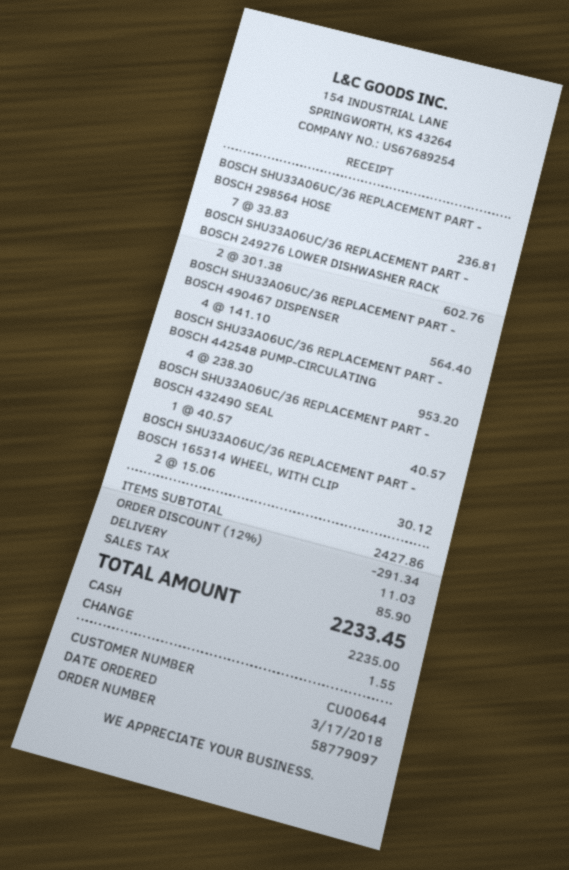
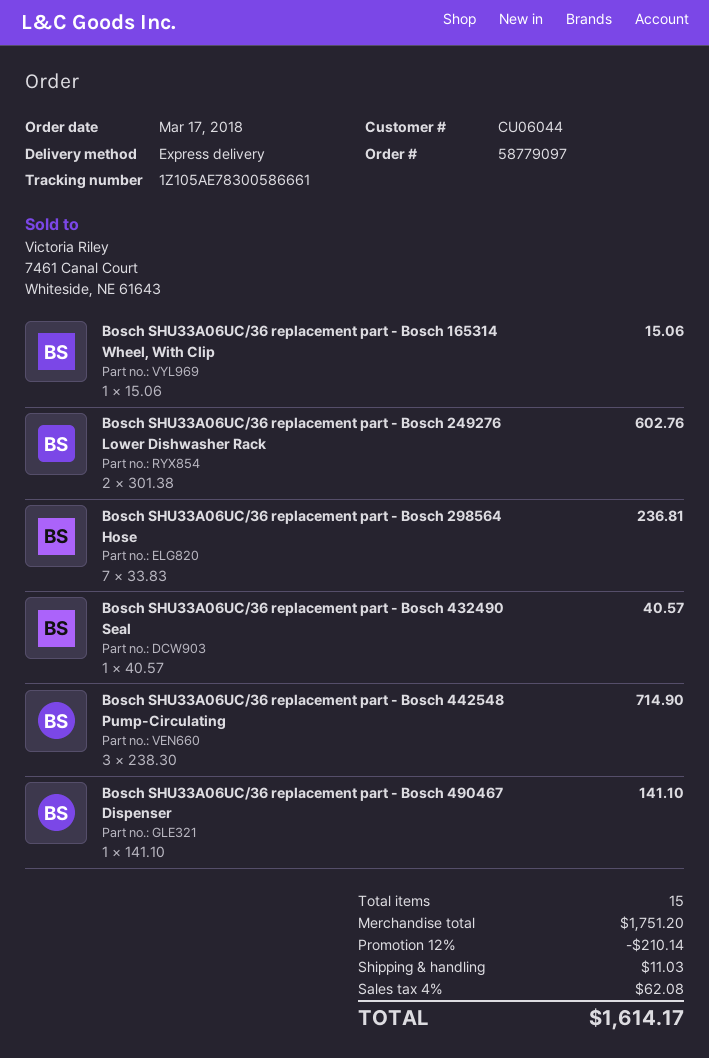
customer number: CU00644 -> CU06044
BOSCH SHU33A06UC/36 REPLACEMENT PART - BOSCH 490467 DISPENSER: 4 x 141.10 = 564.40 -> 1 x 141.10 = 141.10
BOSCH SHU33A06UC/36 REPLACEMENT PART - BOSCH 442548 PUMP-CIRCULATING: 4 x 238.30 = 953.20 -> 3 x 238.30 = 714.90
BOSCH SHU33A06UC/36 REPLACEMENT PART - BOSCH 165314 WHEEL, WITH CLIP: 2 x 15.06 = 30.12 -> 1 x 15.06 = 15.06
subtotal: 2427.86 -> 1751.20
discount: 12% = 291.34 -> 12% = 210.14
tax: 85.90 -> 62.08
total: 2233.45 -> 1614.17

